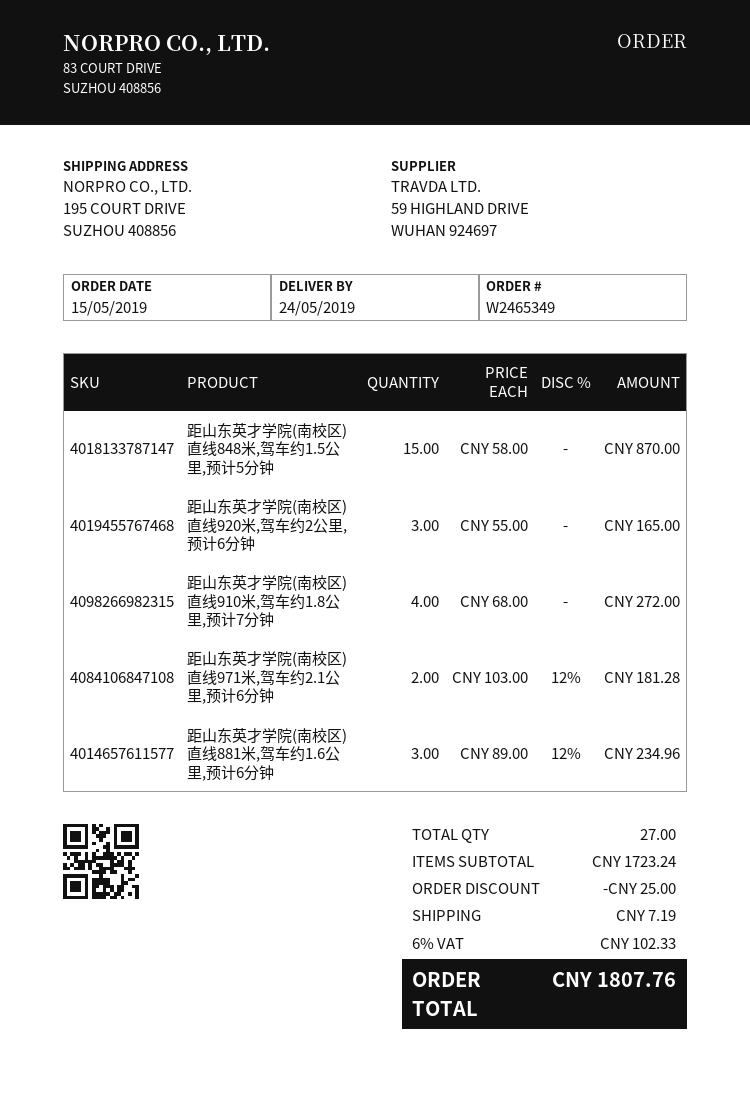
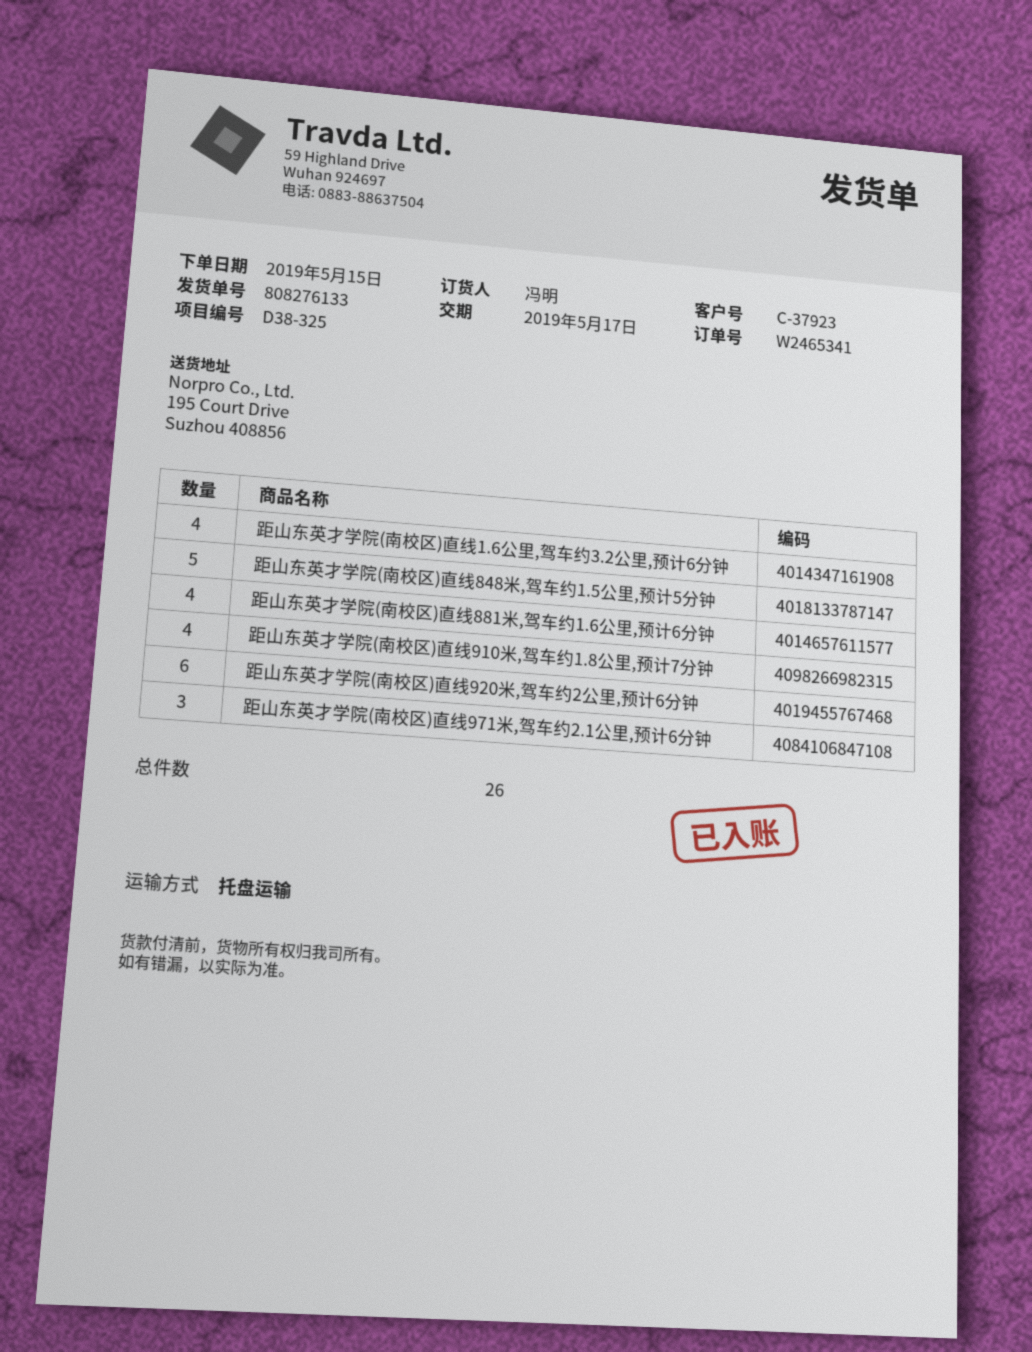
order number: W2465349 -> W2465341
delivery date: 2019-05-24 -> 2019-05-17
距山东英才学院(南校区)直线848米,驾车约1.5公里,预计5分钟: 15 -> 5
距山东英才学院(南校区)直线920米,驾车约2公里,预计6分钟: 3 -> 6
距山东英才学院(南校区)直线971米,驾车约2.1公里,预计6分钟: 2 -> 3
距山东英才学院(南校区)直线881米,驾车约1.6公里,预计6分钟: 3 -> 4
距山东英才学院(南校区)直线1.6公里,驾车约3.2公里,预计6分钟: none -> 4
total quantity: 27 -> 26

